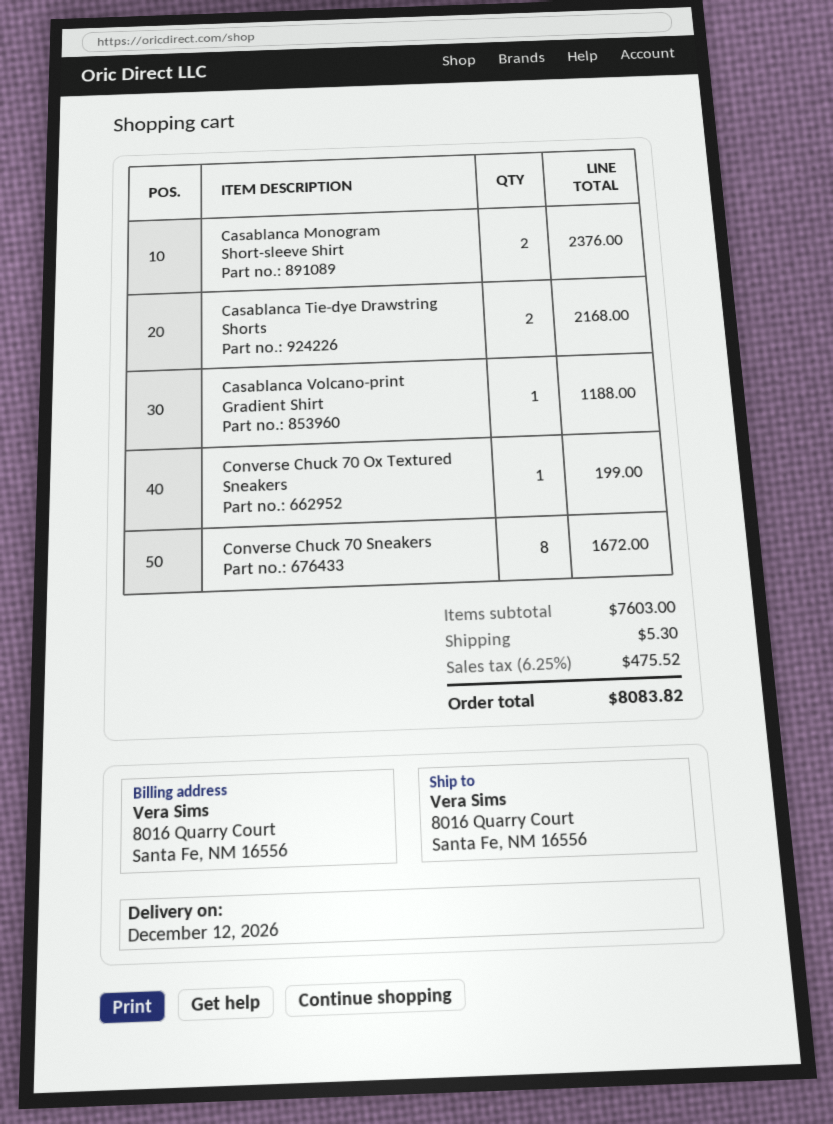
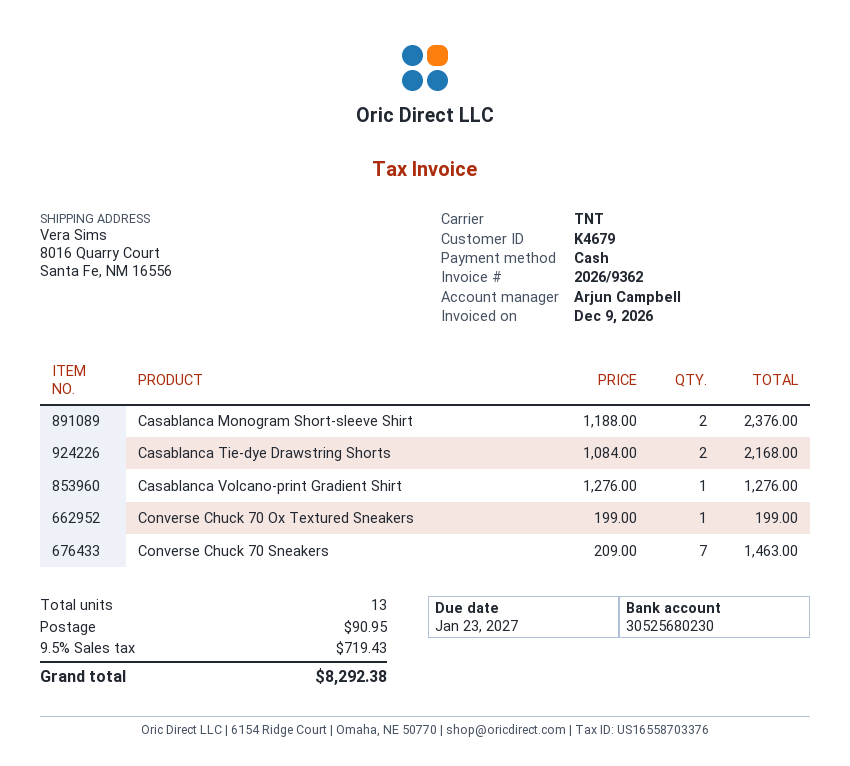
Casablanca Volcano-print Gradient Shirt: 1 for 1188.00 -> 1 for 1276.00
Converse Chuck 70 Sneakers: 8 for 1672.00 -> 7 for 1463.00
shipping: 5.30 -> 90.95
tax: 6.25% = 475.52 -> 9.5% = 719.43
total: 8083.82 -> 8292.38

